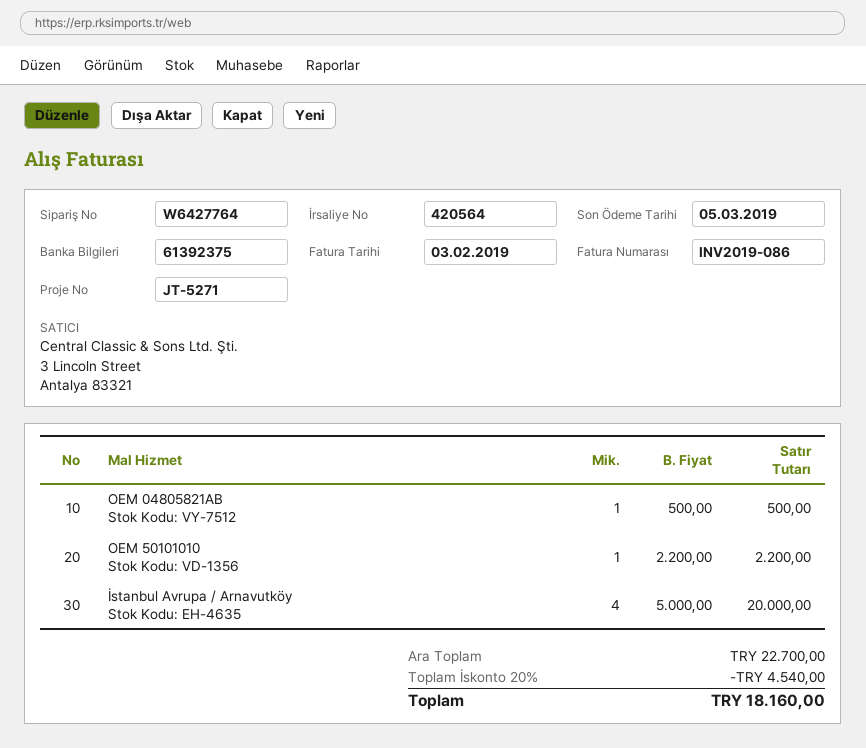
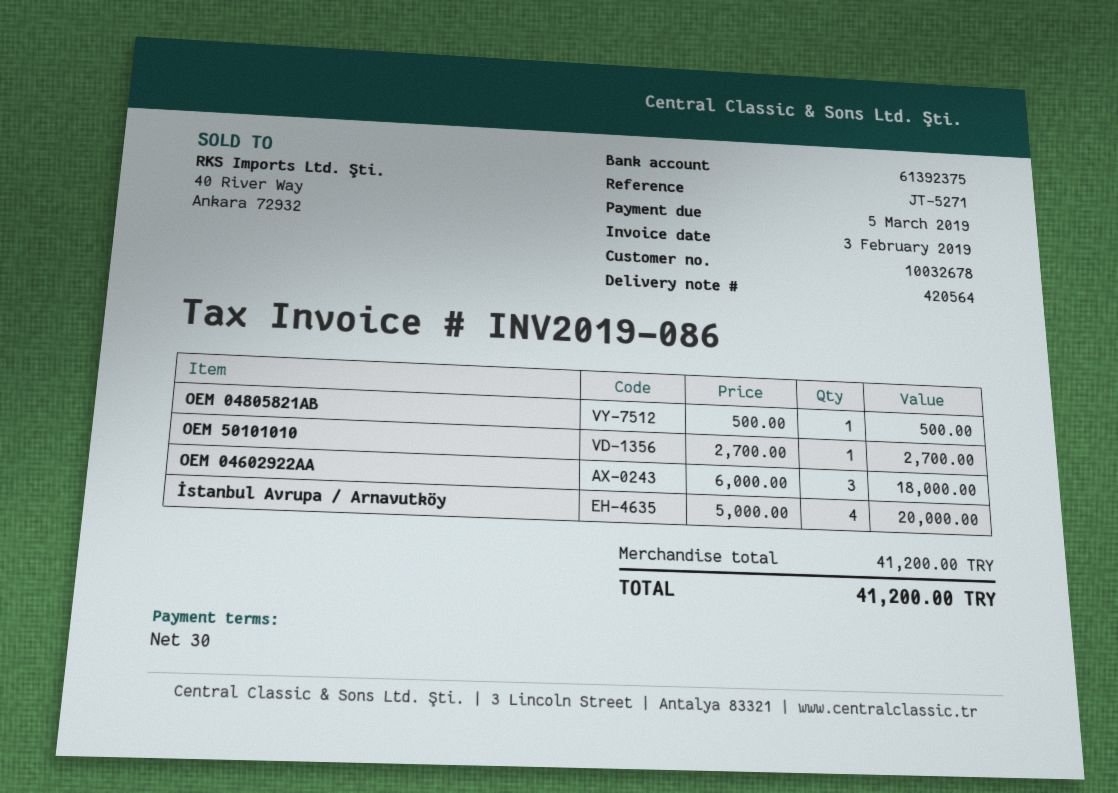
OEM 50101010: 1 x 2200.00 = 2200.00 -> 1 x 2700.00 = 2700.00
OEM 04602922AA: none -> 3 x 6000.00 = 18000.00
subtotal: 22700.00 -> 41200.00
discount: 20% = 4540.00 -> none
total: 18160.00 -> 41200.00

